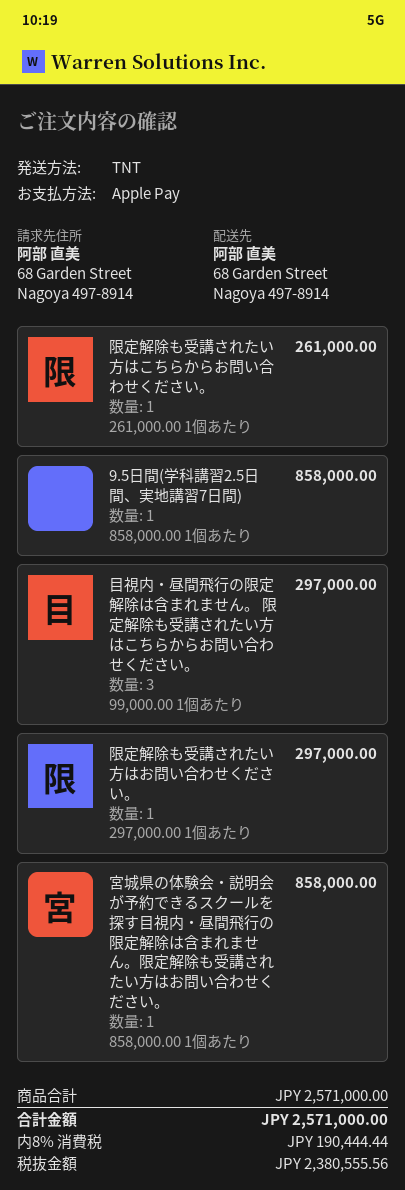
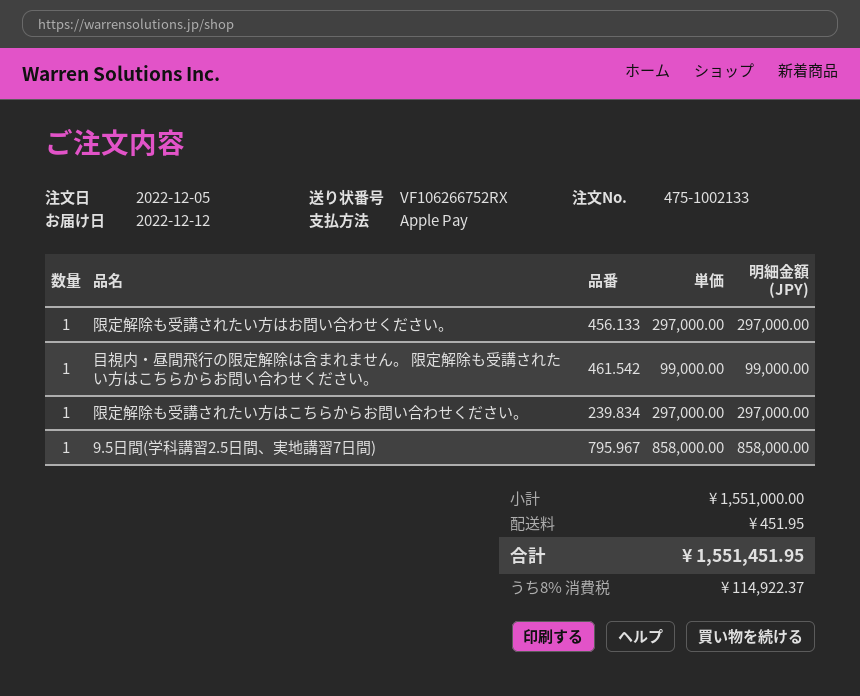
限定解除も受講されたい方はこちらからお問い合わせください。: 1 x 261000.00 = 261000.00 -> 1 x 297000.00 = 297000.00
目視内・昼間飛行の限定解除は含まれません。 限定解除も受講されたい方はこちらからお問い合わせください。: 3 x 99000.00 = 297000.00 -> 1 x 99000.00 = 99000.00
宮城県の体験会・説明会が予約できるスクールを探す目視内・昼間飛行の限定解除は含まれません。限定解除も受講されたい方はお問い合わせください。: 1 x 858000.00 = 858000.00 -> none
subtotal: 2571000.00 -> 1551000.00
shipping: none -> 451.95
tax: 8% = 190444.44 -> 8% = 114922.37
total: 2571000.00 -> 1551451.95

